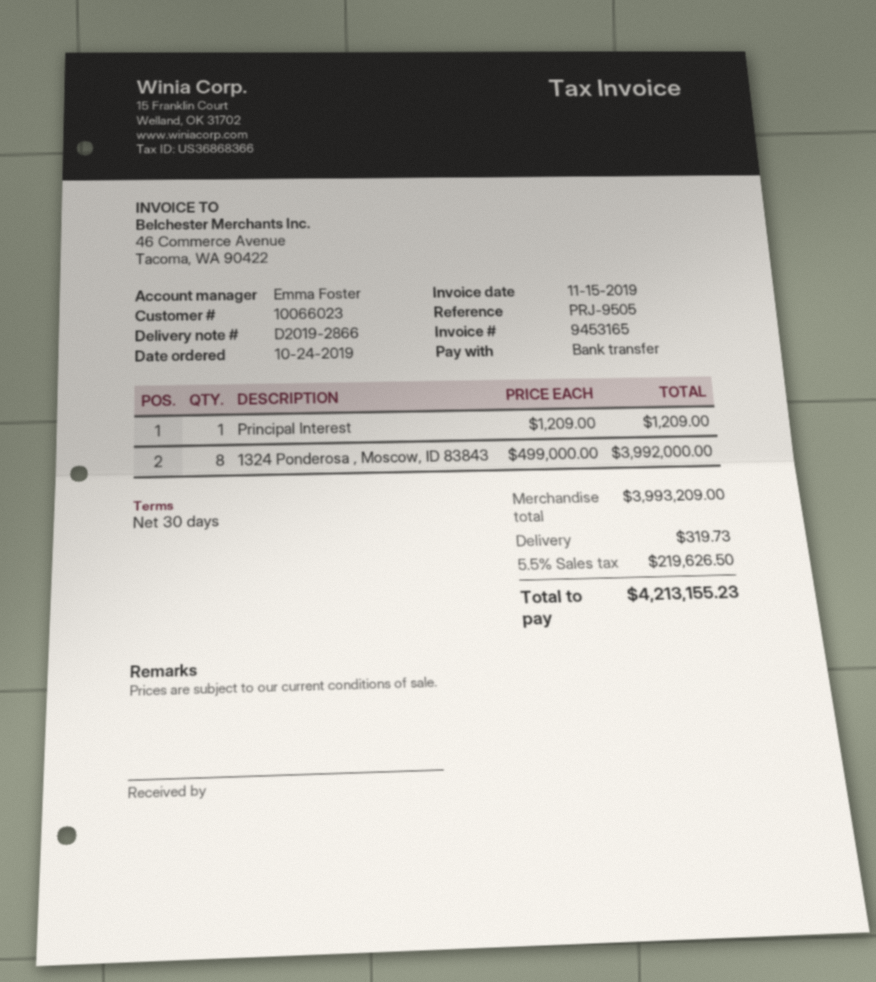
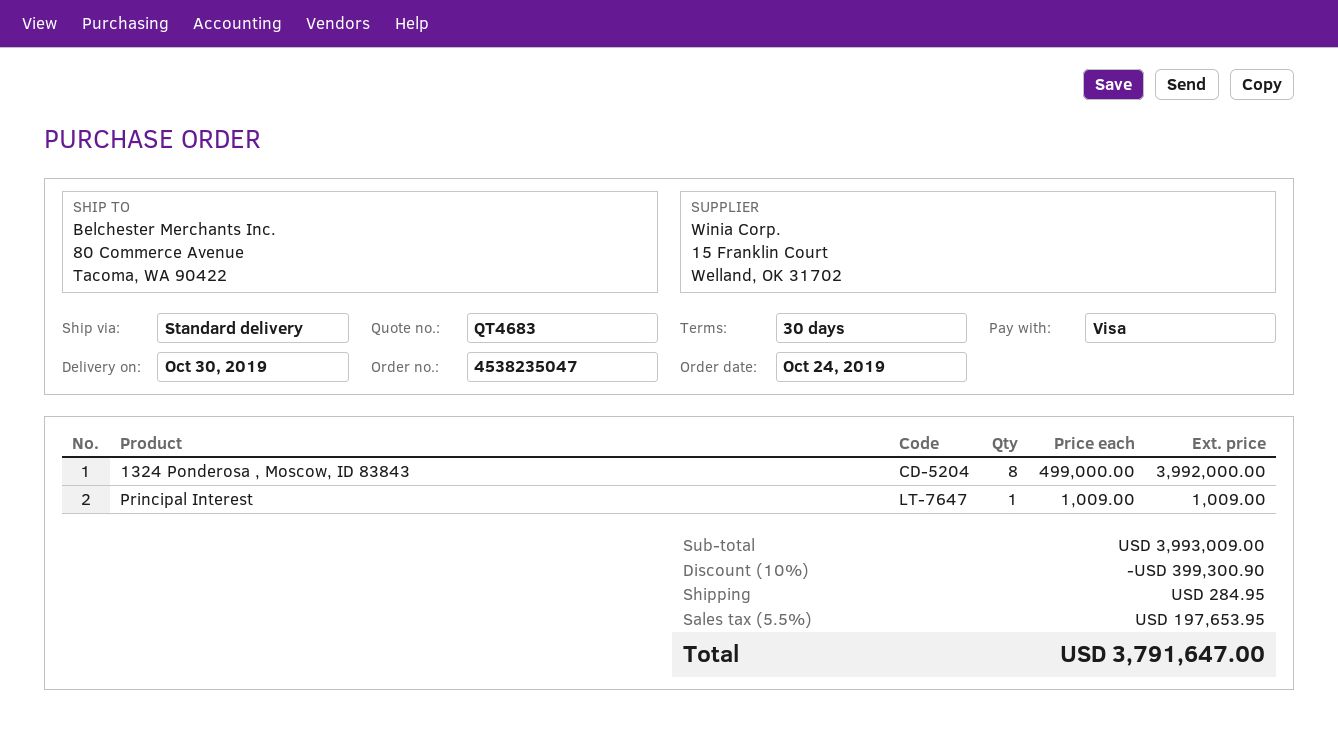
payment method: bank transfer -> Visa
Principal Interest: 1 x 1209.00 = 1209.00 -> 1 x 1009.00 = 1009.00
subtotal: 3993209.00 -> 3993009.00
discount: none -> 10% = 399300.90
shipping: 319.73 -> 284.95
tax: 5.5% = 219626.50 -> 5.5% = 197653.95
total: 4213155.23 -> 3791647.00

